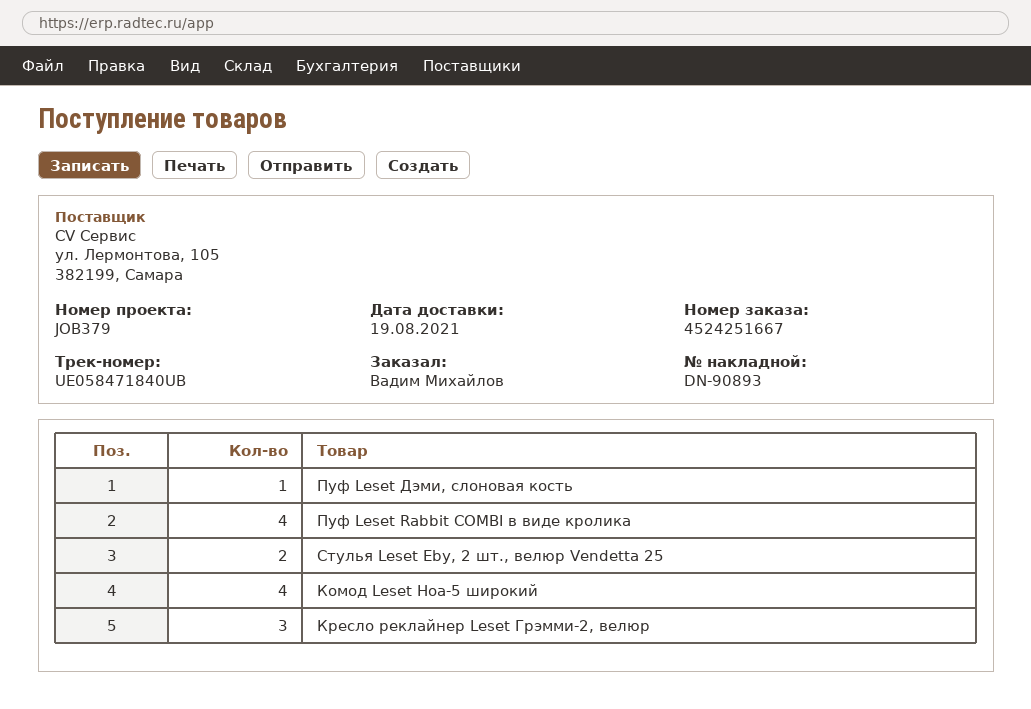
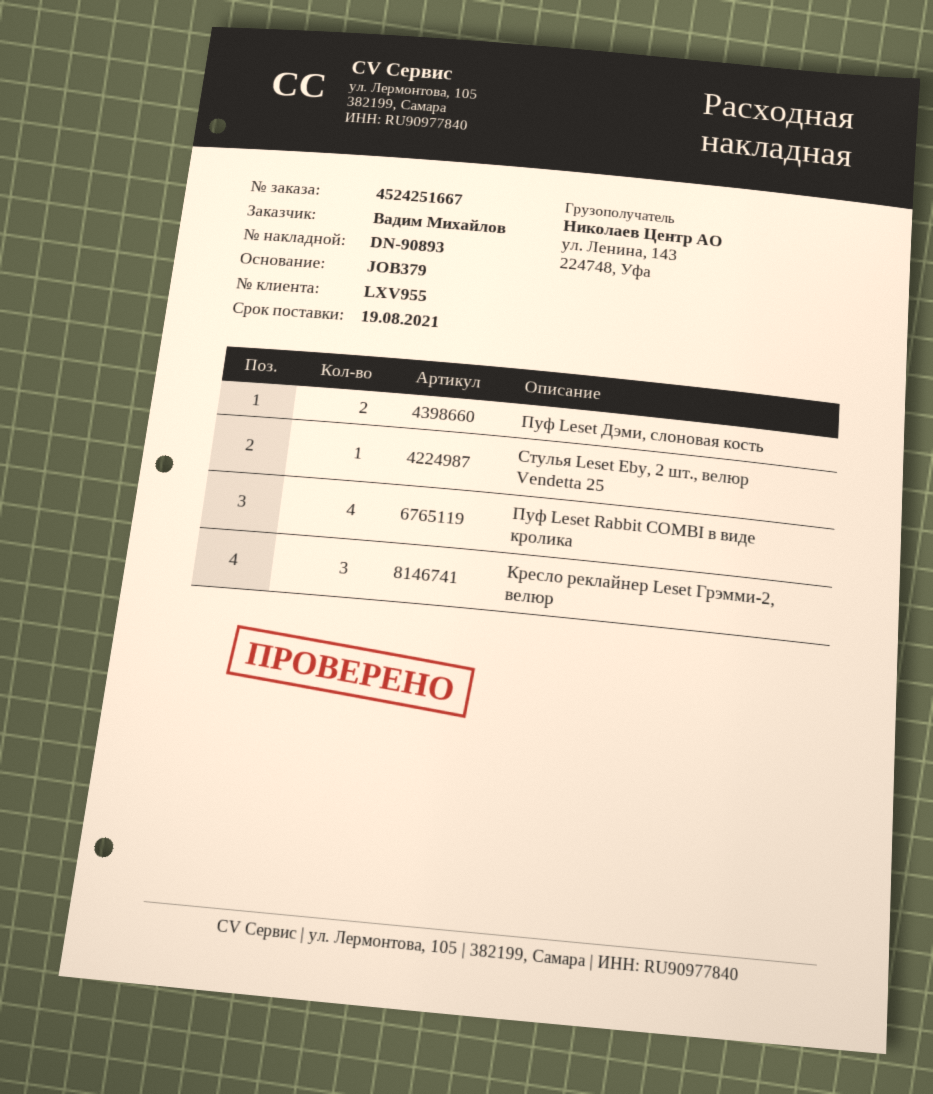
Пуф Leset Дэми, слоновая кость: 1 -> 2
Стулья Leset Eby, 2 шт., велюр Vendetta 25: 2 -> 1
Комод Leset Ноа-5 широкий: 4 -> none

